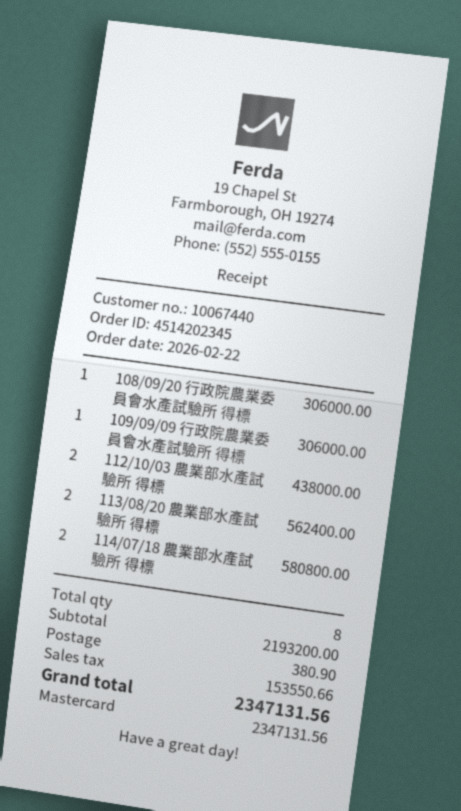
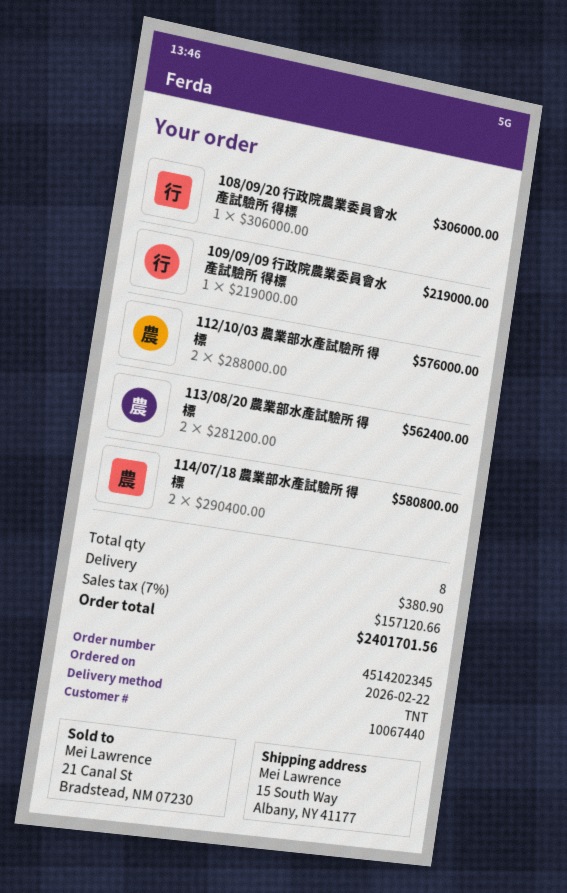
109/09/09 行政院農業委員會水產試驗所 得標: 1 for 306000.00 -> 1 for 219000.00
112/10/03 農業部水產試驗所 得標: 2 for 438000.00 -> 2 for 576000.00
tax: 153550.66 -> 157120.66
total: 2347131.56 -> 2401701.56

